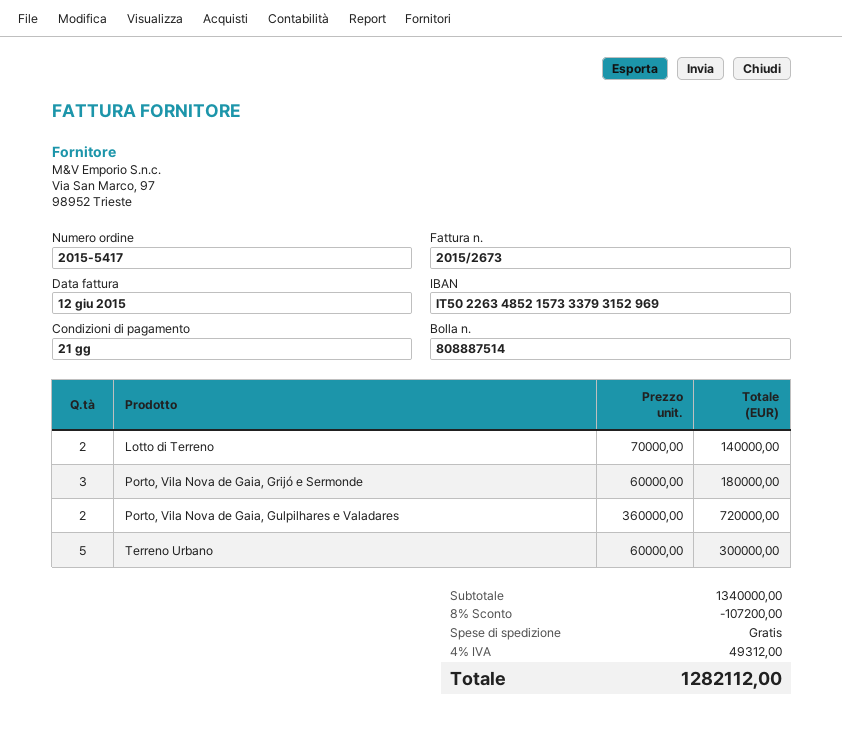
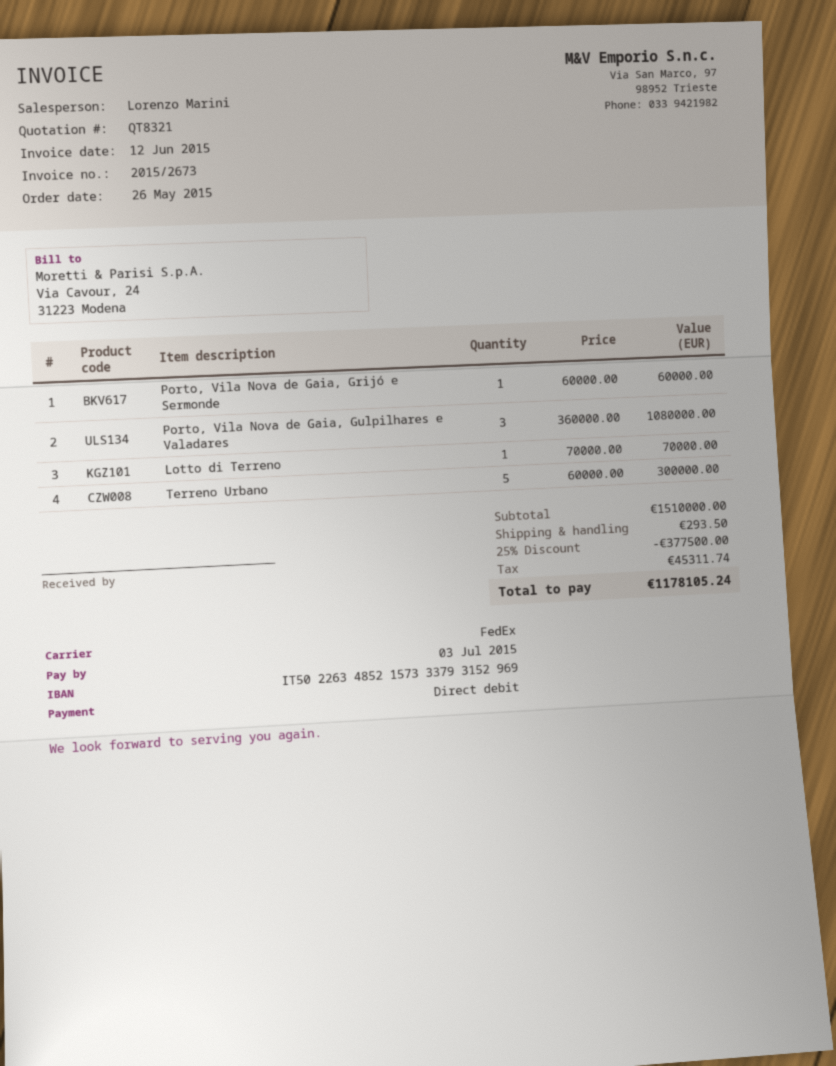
Lotto di Terreno: 2 x 70000.00 = 140000.00 -> 1 x 70000.00 = 70000.00
Porto, Vila Nova de Gaia, Grijó e Sermonde: 3 x 60000.00 = 180000.00 -> 1 x 60000.00 = 60000.00
Porto, Vila Nova de Gaia, Gulpilhares e Valadares: 2 x 360000.00 = 720000.00 -> 3 x 360000.00 = 1080000.00
subtotal: 1340000.00 -> 1510000.00
discount: 8% = 107200.00 -> 25% = 377500.00
shipping: 0.00 -> 293.50
tax: 49312.00 -> 45311.74
total: 1282112.00 -> 1178105.24

